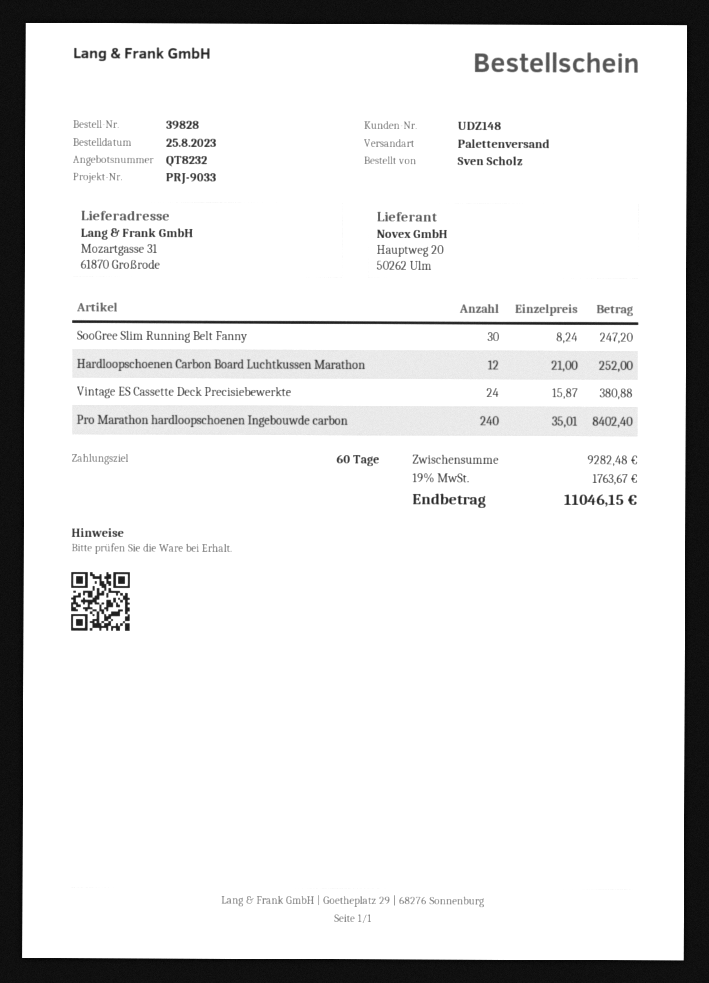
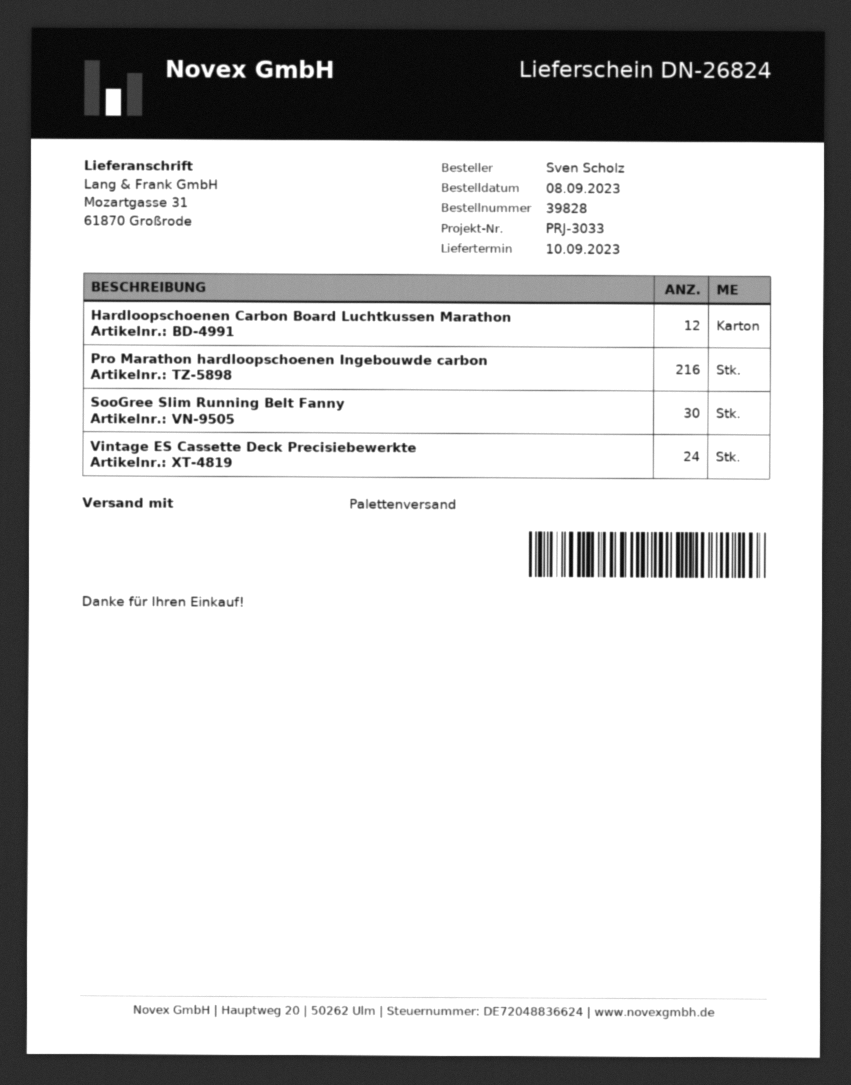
order date: 2023-08-25 -> 2023-09-08
reference: PRJ-9033 -> PRJ-3033
Pro Marathon hardloopschoenen Ingebouwde carbon: 240 -> 216

